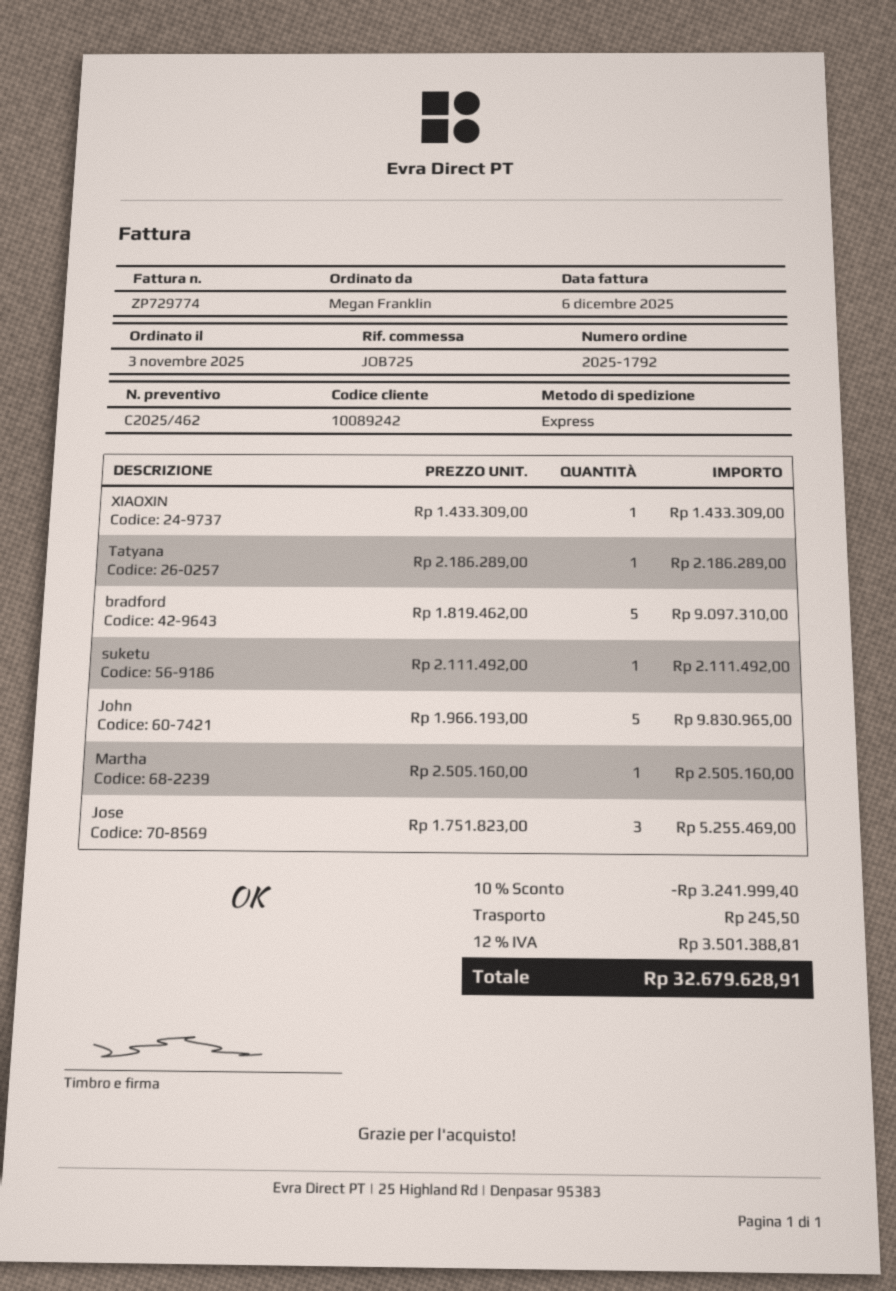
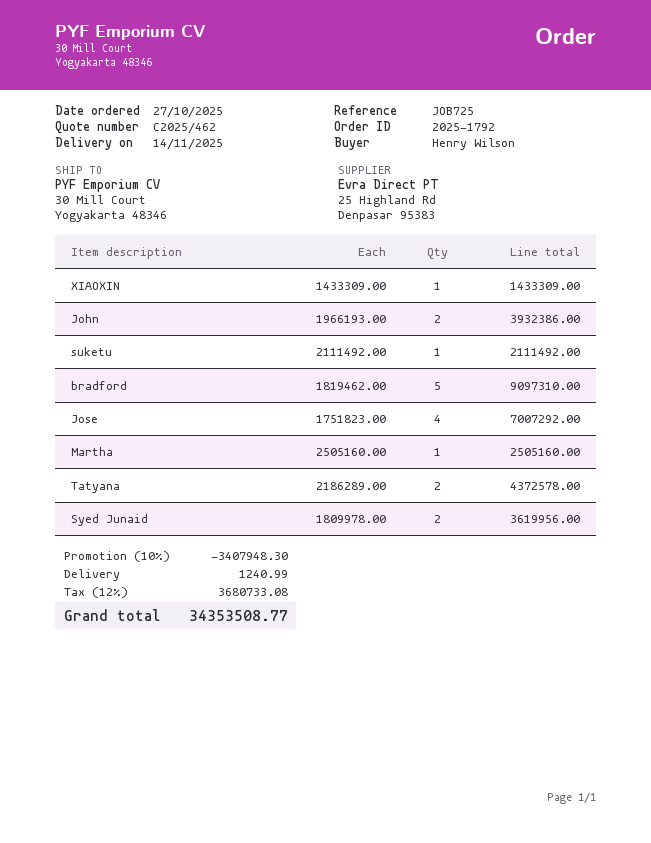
order date: 2025-11-03 -> 2025-10-27
ordered by: Megan Franklin -> Henry Wilson
Tatyana: 1 x 2186289.00 = 2186289.00 -> 2 x 2186289.00 = 4372578.00
John: 5 x 1966193.00 = 9830965.00 -> 2 x 1966193.00 = 3932386.00
Jose: 3 x 1751823.00 = 5255469.00 -> 4 x 1751823.00 = 7007292.00
Syed Junaid: none -> 2 x 1809978.00 = 3619956.00
discount: 10% = 3241999.40 -> 10% = 3407948.30
shipping: 245.50 -> 1240.99
tax: 12% = 3501388.81 -> 12% = 3680733.08
total: 32679628.91 -> 34353508.77

